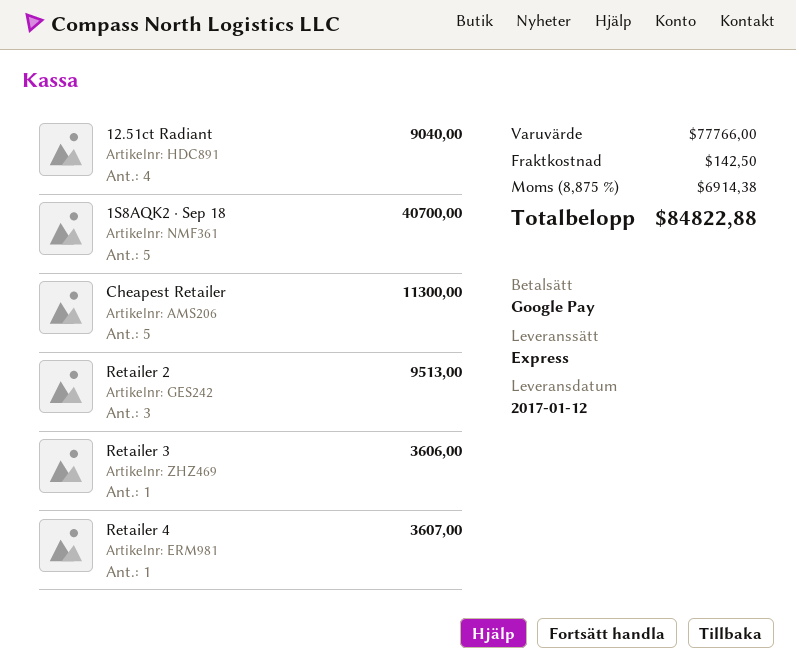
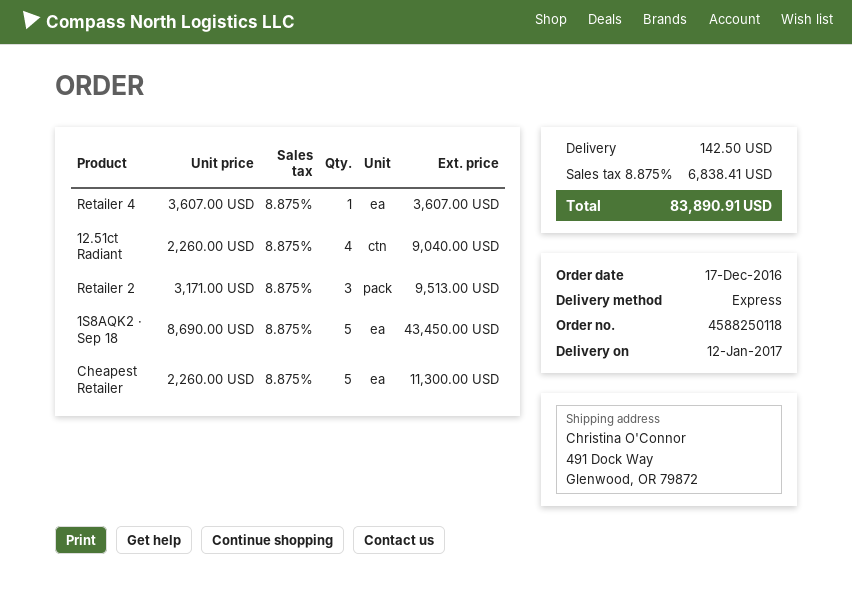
1S8AQK2 · Sep 18: 5 for 40700.00 -> 5 for 43450.00
Retailer 3: 1 for 3606.00 -> none
tax: 8.875% = 6914.38 -> 8.875% = 6838.41
total: 84822.88 -> 83890.91

